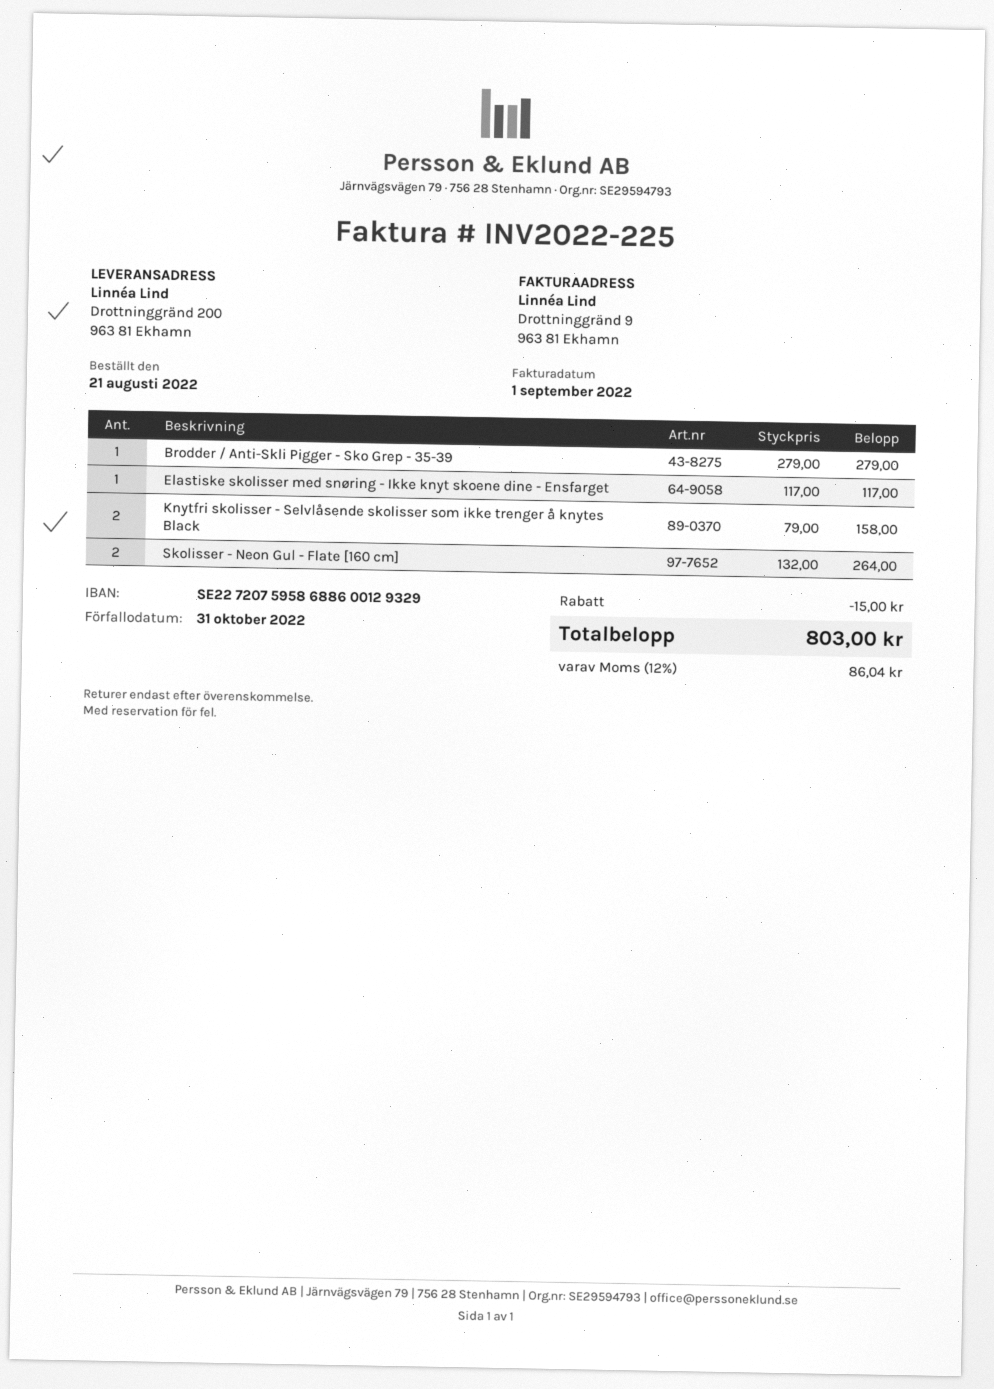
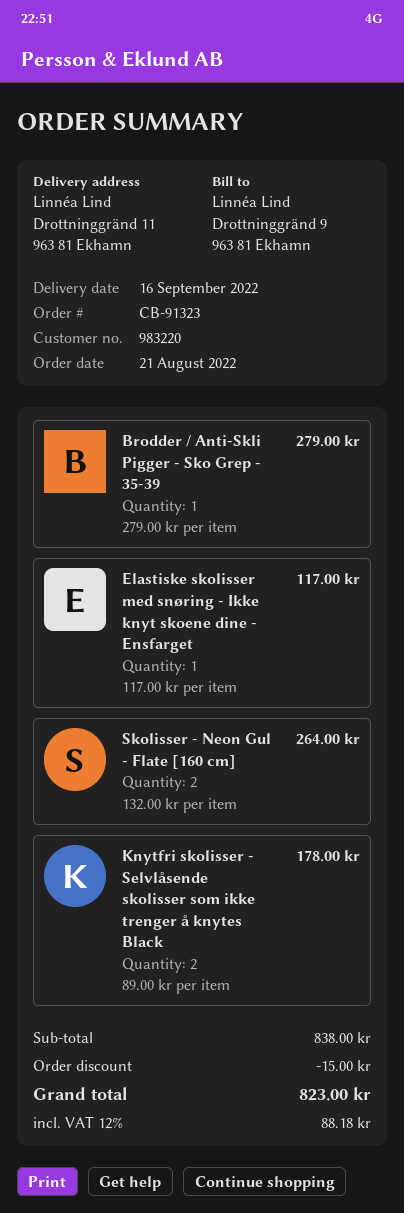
ship to: Drottninggränd 200, 963 81 Ekhamn -> Drottninggränd 11, 963 81 Ekhamn
Knytfri skolisser - Selvlåsende skolisser som ikke trenger å knytes Black: 2 x 79.00 = 158.00 -> 2 x 89.00 = 178.00
tax: 12% = 86.04 -> 12% = 88.18
total: 803.00 -> 823.00

